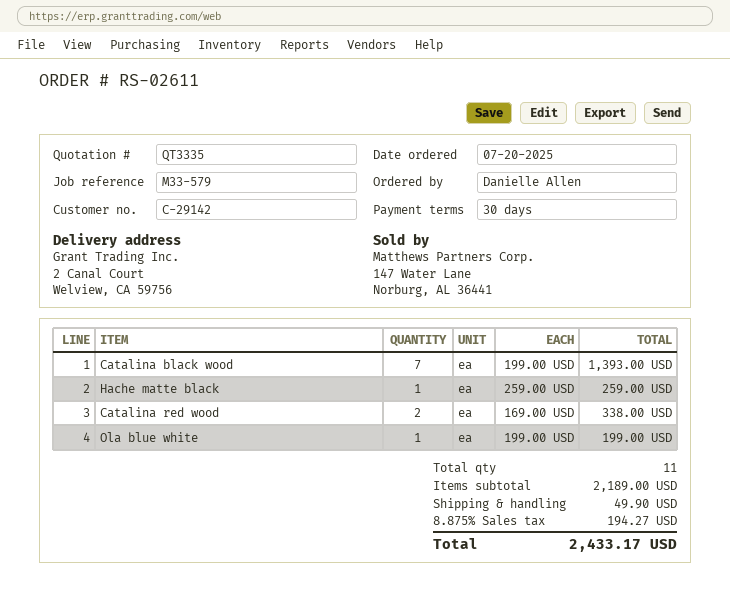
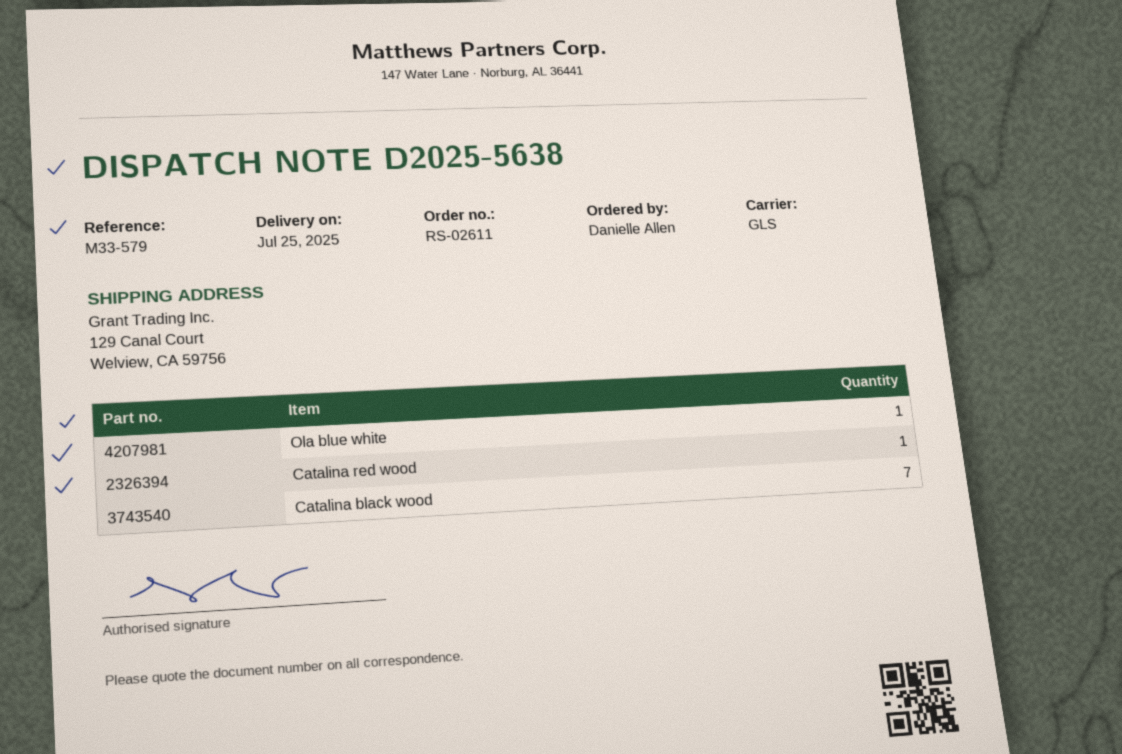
ship to: 2 Canal Court, Welview, CA 59756 -> 129 Canal Court, Welview, CA 59756
Hache matte black: 1 -> none
Catalina red wood: 2 -> 1

